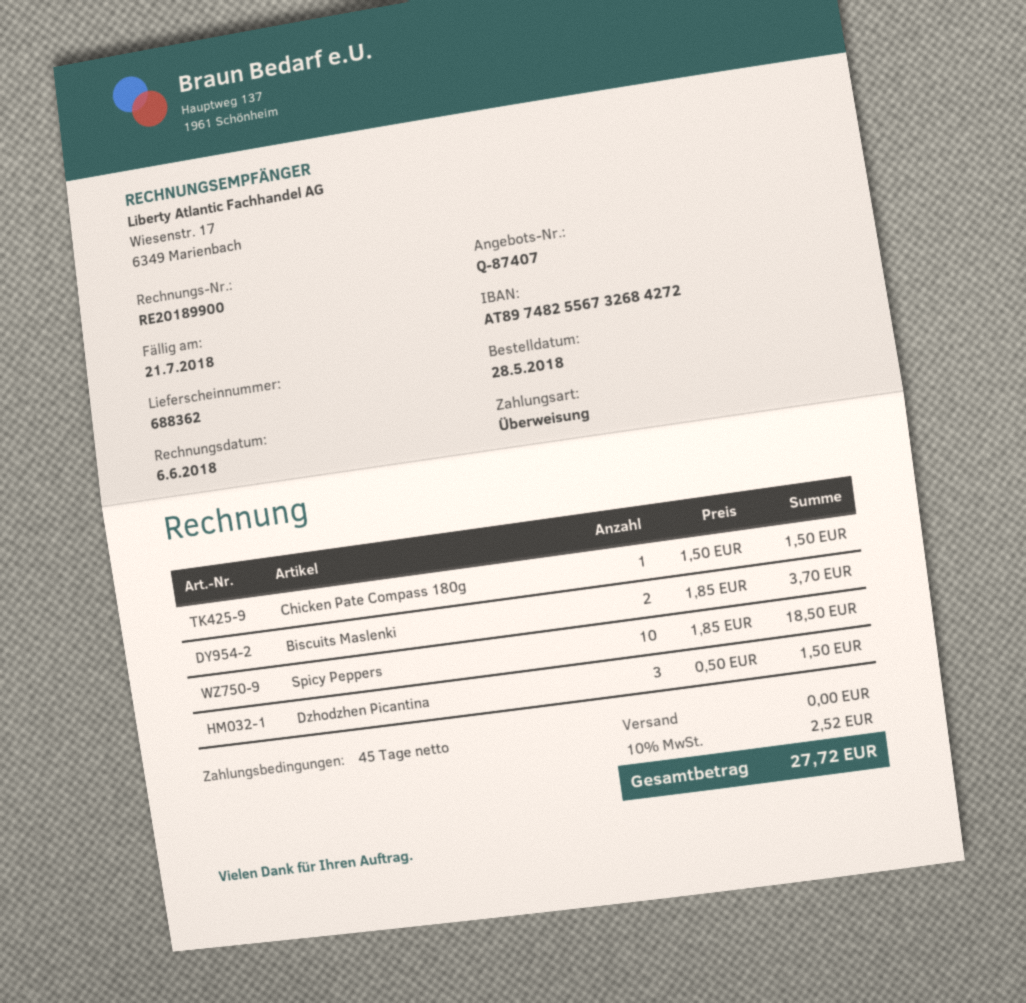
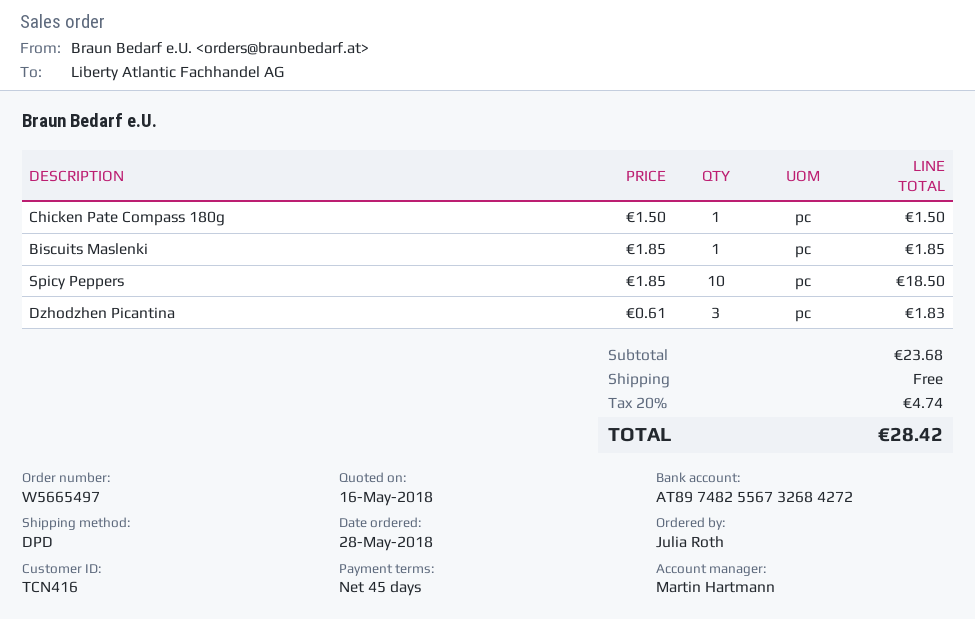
Biscuits Maslenki: 2 x 1.85 = 3.70 -> 1 x 1.85 = 1.85
Dzhodzhen Picantina: 3 x 0.50 = 1.50 -> 3 x 0.61 = 1.83
tax: 10% = 2.52 -> 20% = 4.74
total: 27.72 -> 28.42

